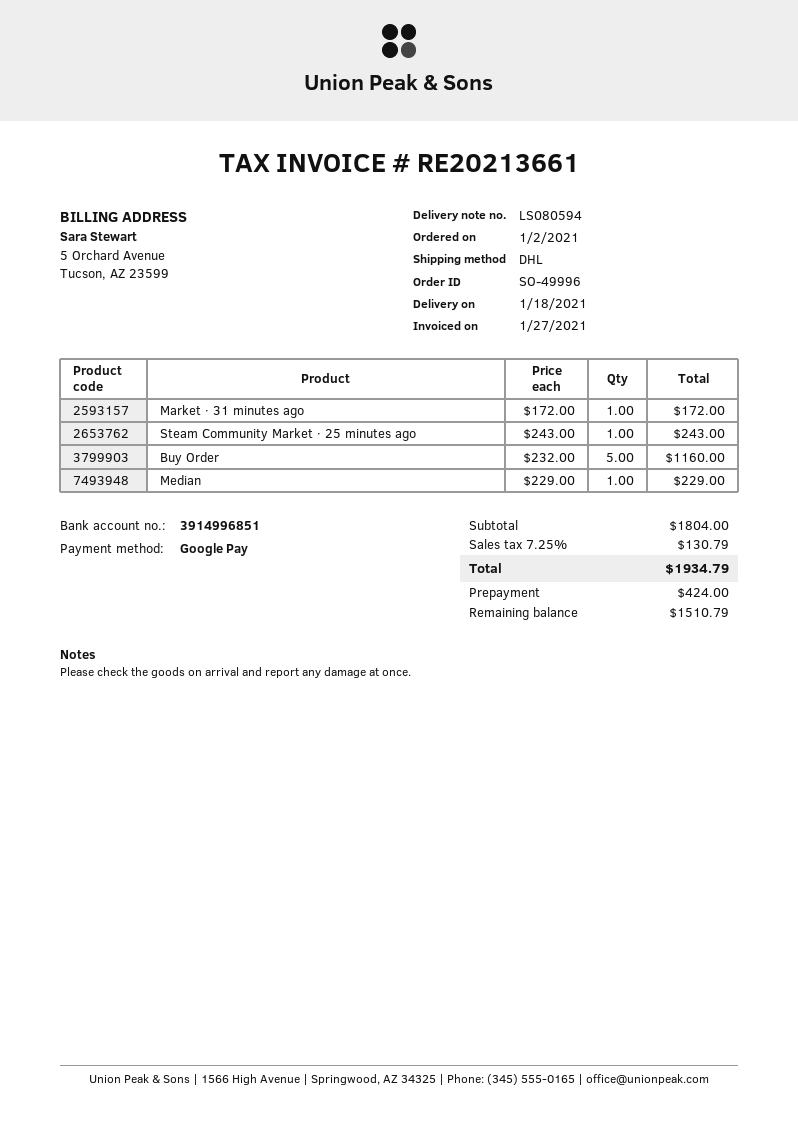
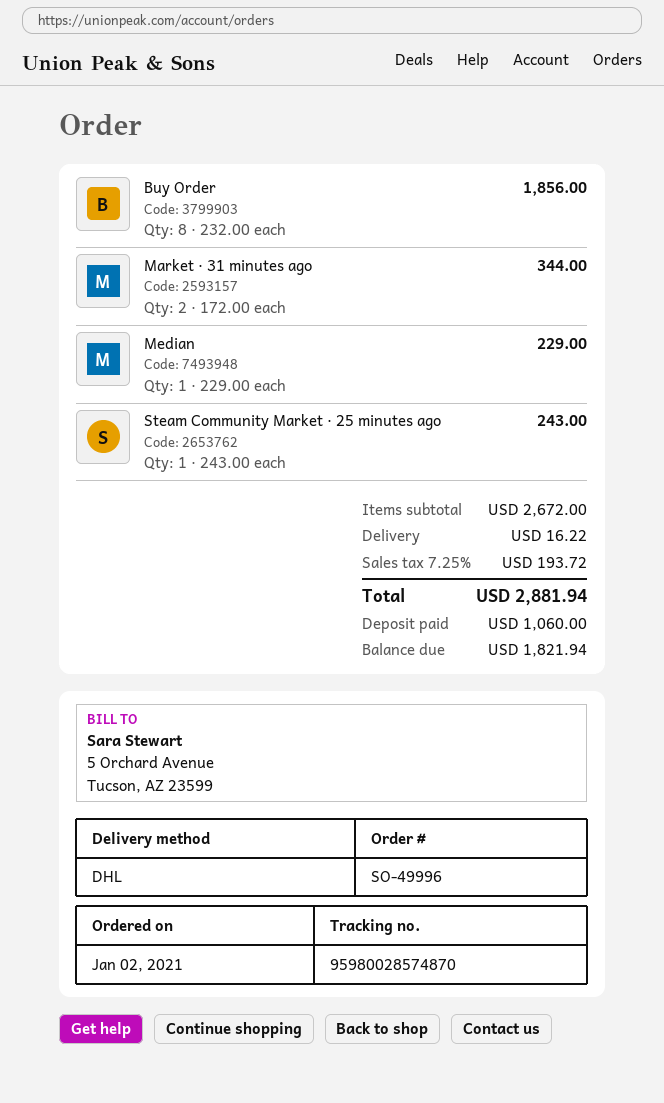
Market · 31 minutes ago: 1 x 172.00 = 172.00 -> 2 x 172.00 = 344.00
Buy Order: 5 x 232.00 = 1160.00 -> 8 x 232.00 = 1856.00
subtotal: 1804.00 -> 2672.00
shipping: none -> 16.22
tax: 7.25% = 130.79 -> 7.25% = 193.72
total: 1934.79 -> 2881.94
deposit: 424.00 -> 1060.00
balance: 1510.79 -> 1821.94

